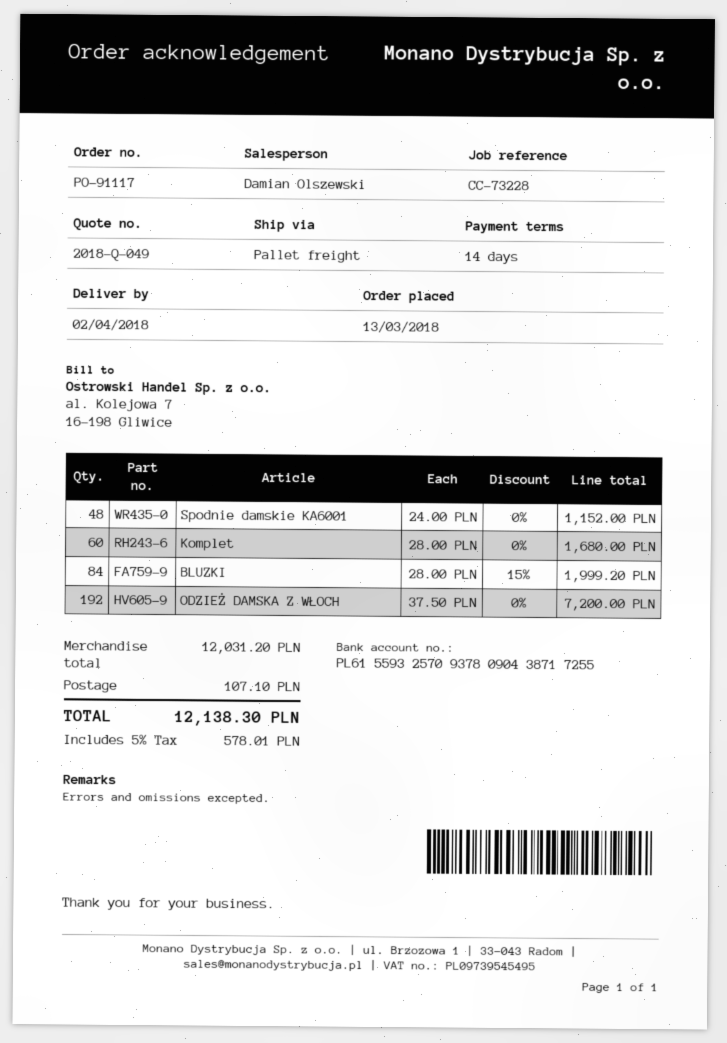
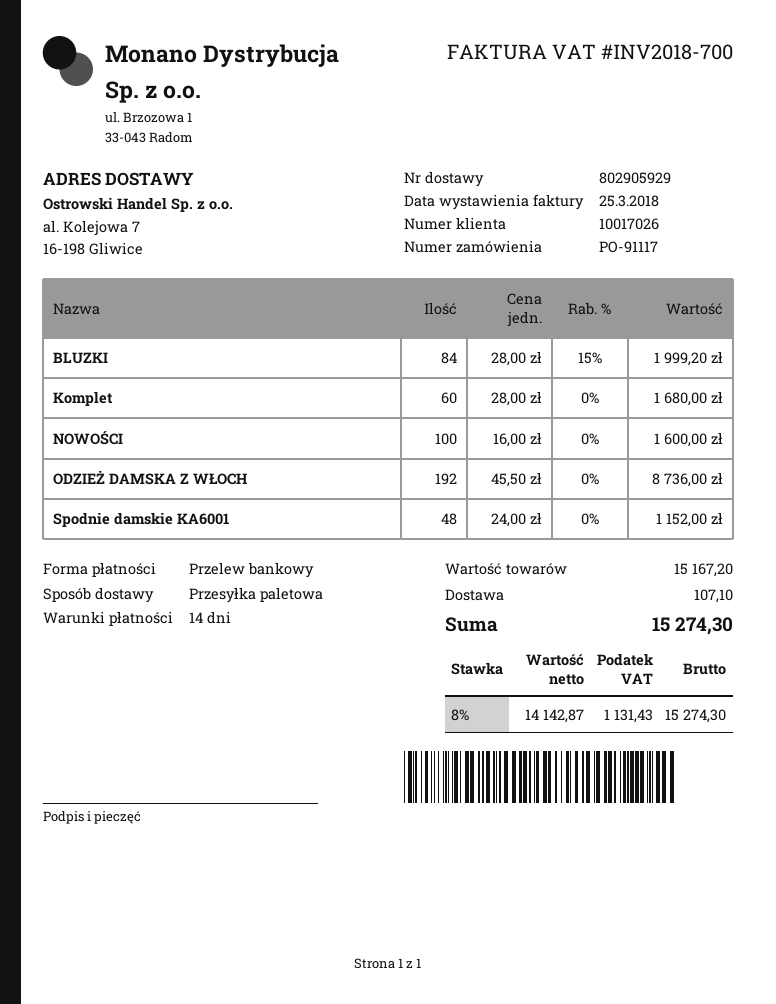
ODZIEŻ DAMSKA Z WŁOCH: 192 x 37.50 = 7200.00 -> 192 x 45.50 = 8736.00
NOWOŚCI: none -> 100 x 16.00 = 1600.00
subtotal: 12031.20 -> 15167.20
tax: 5% = 578.01 -> 8% = 1131.43
total: 12138.30 -> 15274.30

